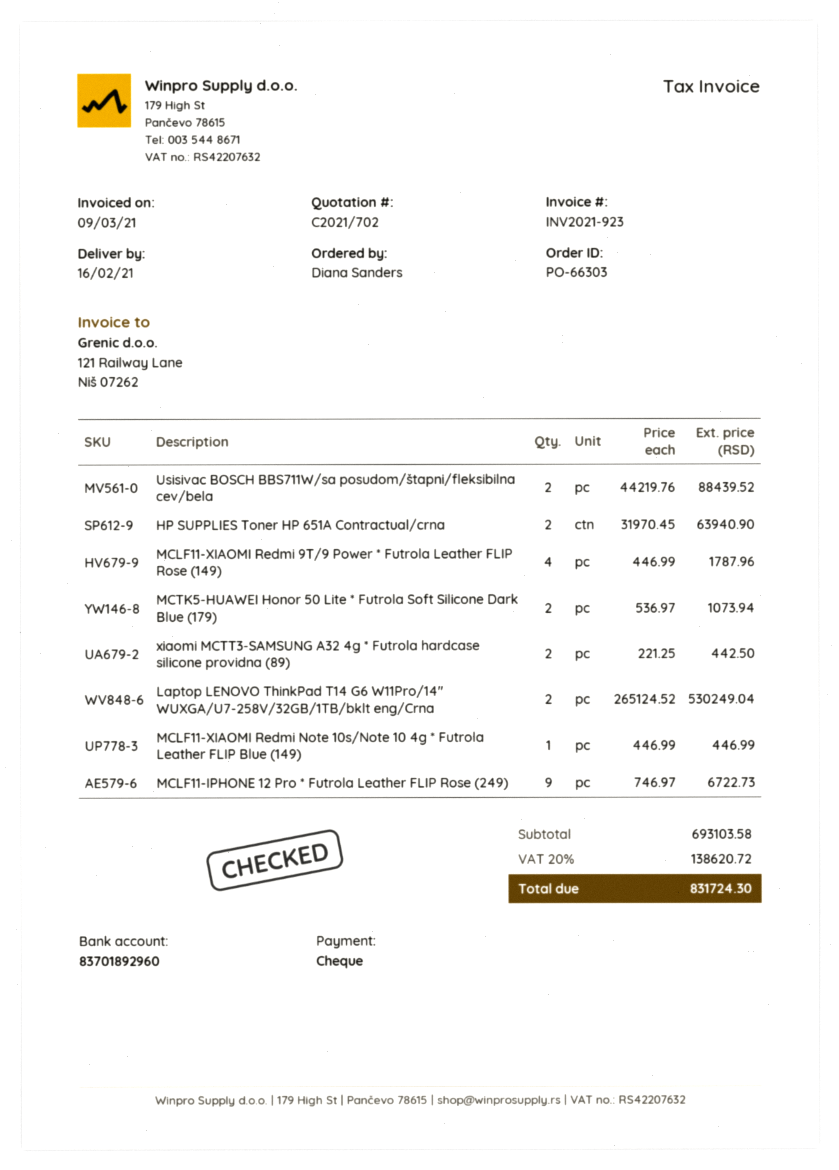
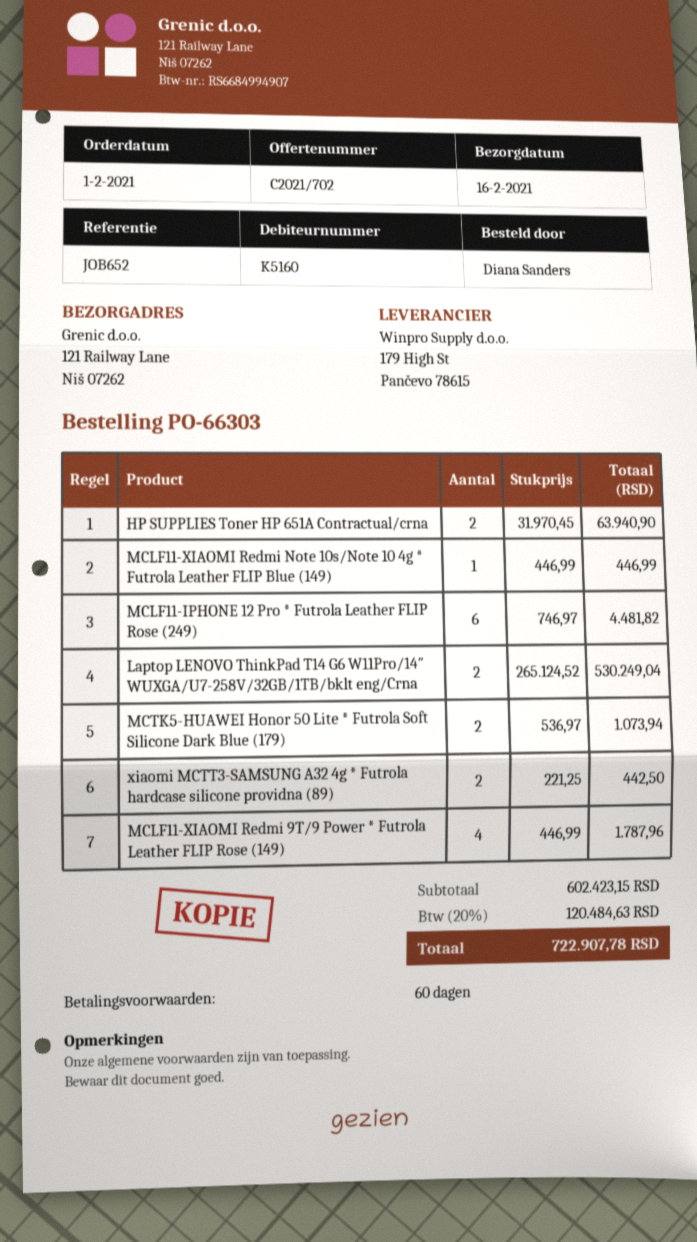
Usisivac BOSCH BBS711W/sa posudom/štapni/fleksibilna cev/bela: 2 x 44219.76 = 88439.52 -> none
MCLF11-IPHONE 12 Pro * Futrola Leather FLIP Rose (249): 9 x 746.97 = 6722.73 -> 6 x 746.97 = 4481.82
subtotal: 693103.58 -> 602423.15
tax: 20% = 138620.72 -> 20% = 120484.63
total: 831724.30 -> 722907.78

